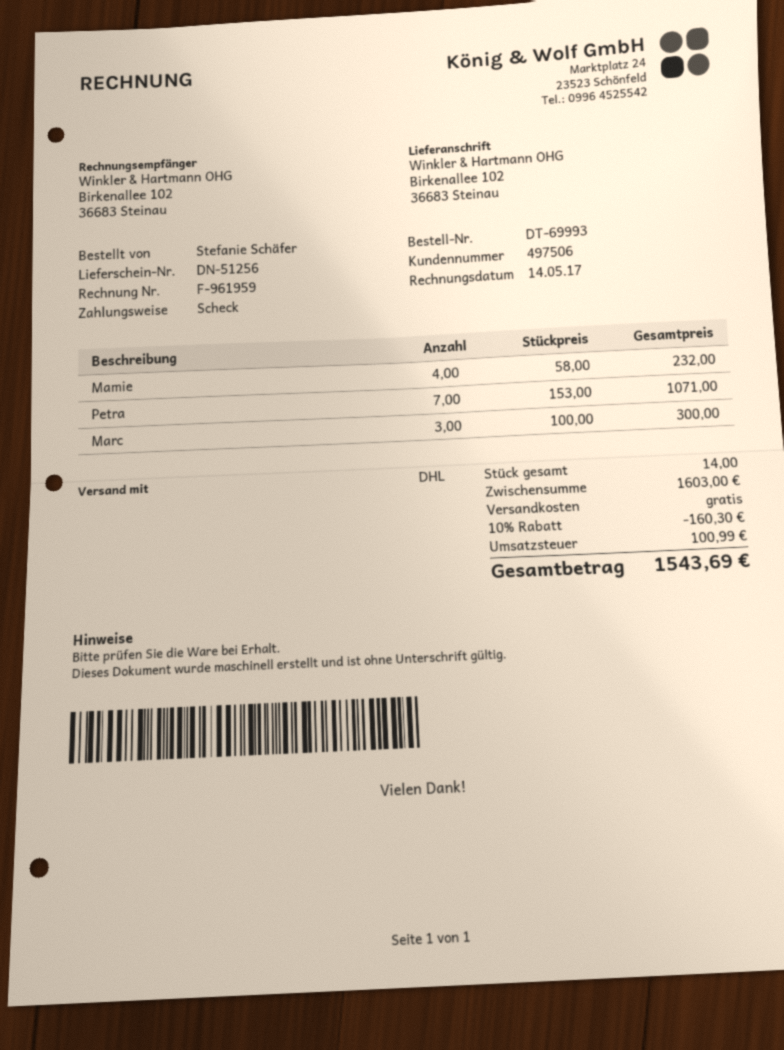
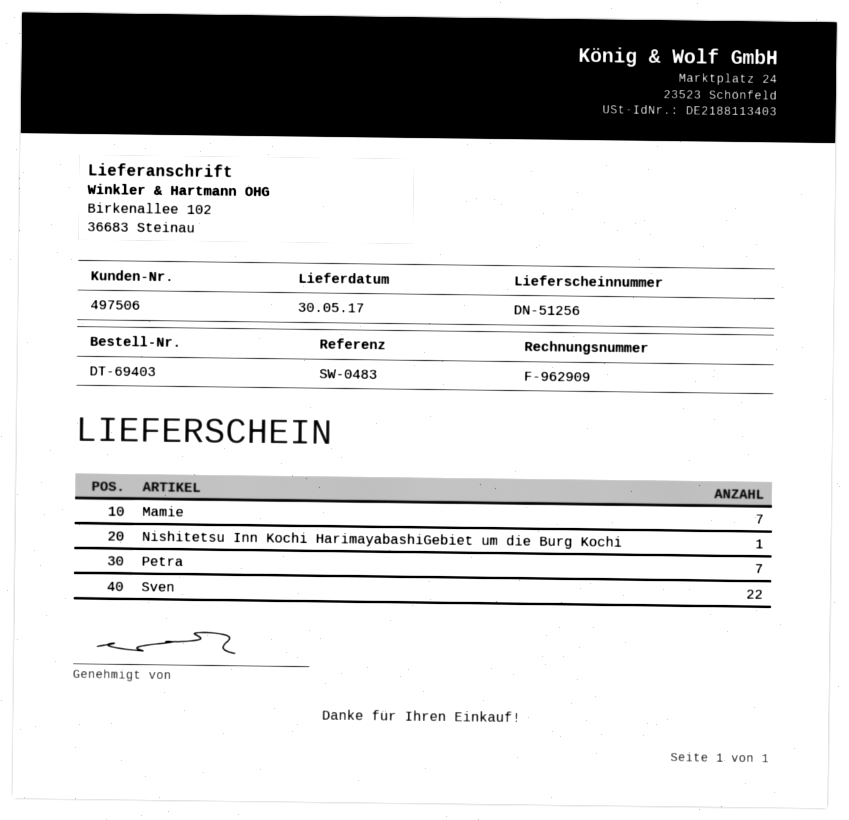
order number: DT-69993 -> DT-69403
invoice number: F-961959 -> F-962909
Mamie: 4 -> 7
Marc: 3 -> none
Nishitetsu Inn Kochi HarimayabashiGebiet um die Burg Kochi: none -> 1
Sven: none -> 22

